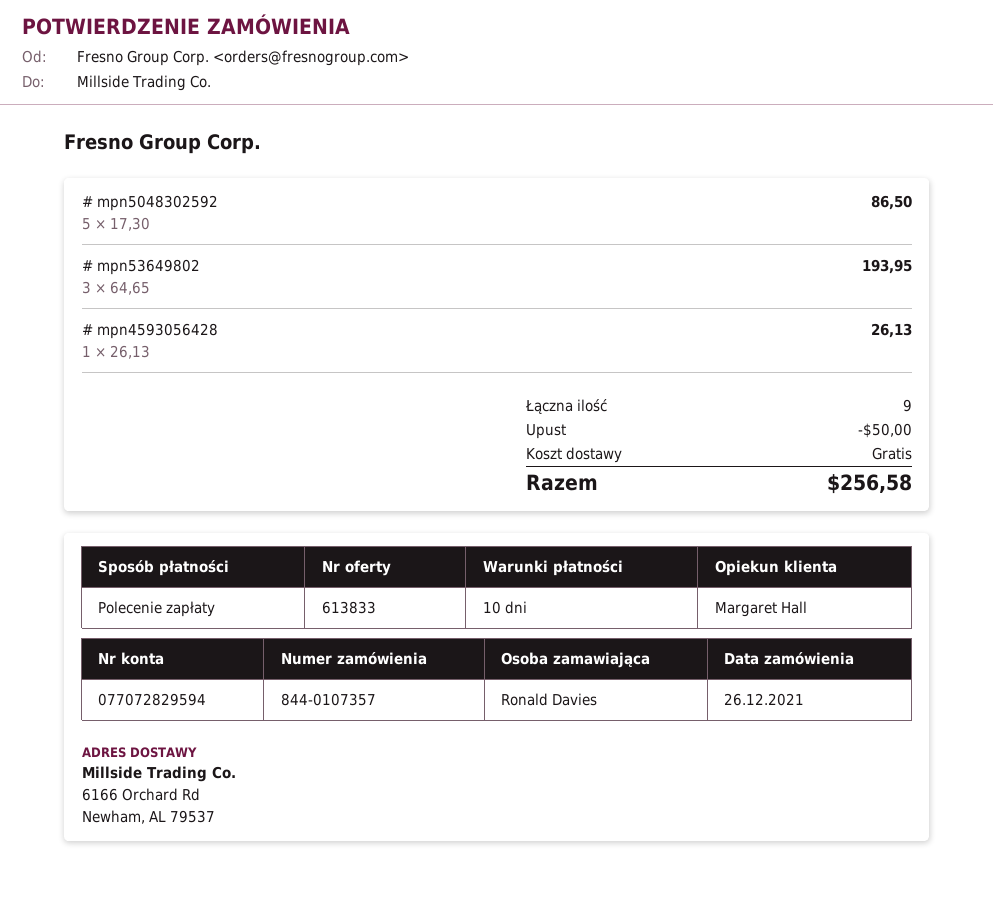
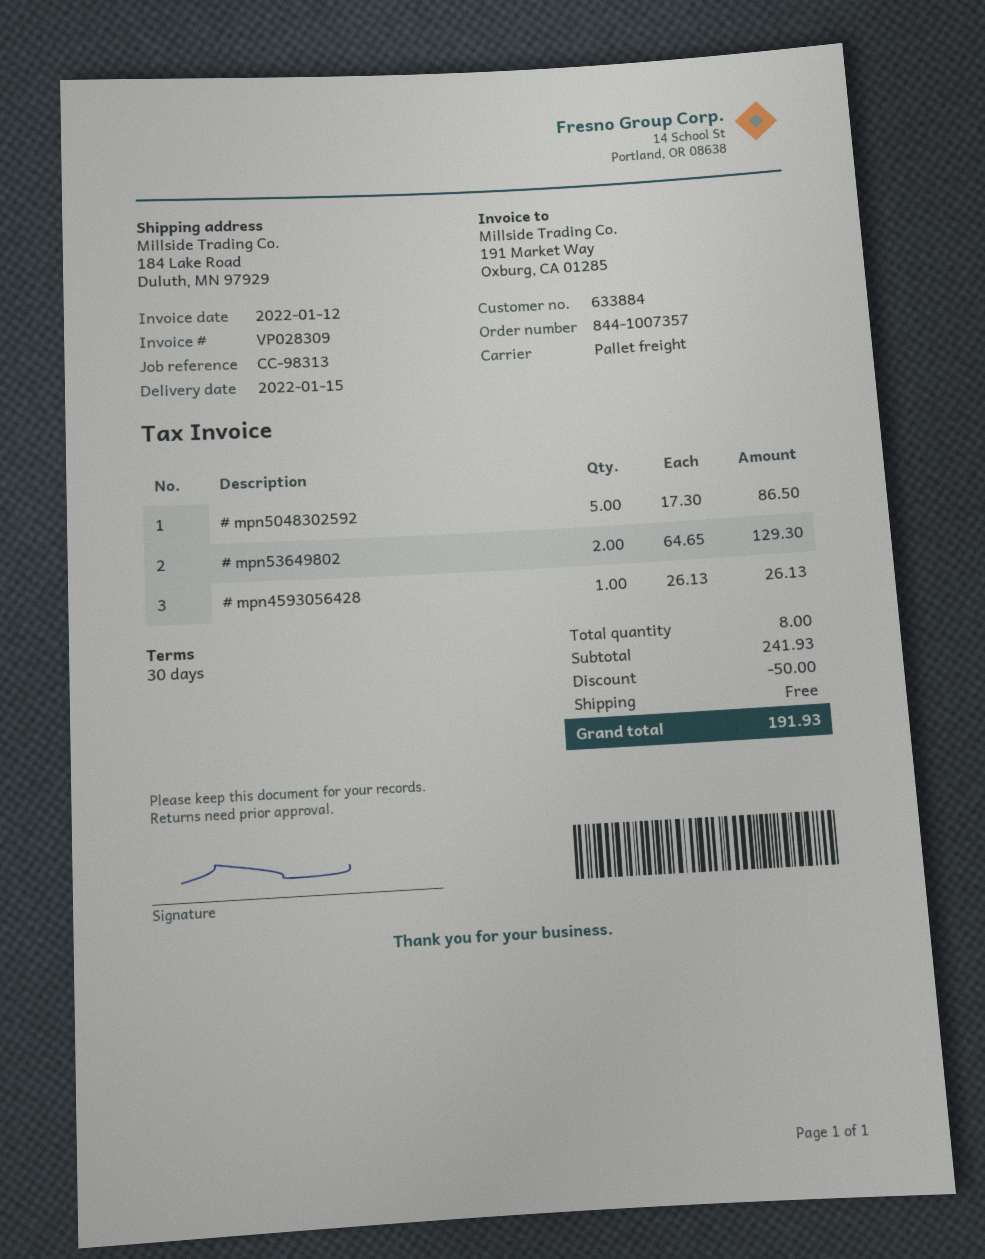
order number: 844-0107357 -> 844-1007357
payment terms: 10 days -> 30 days
ship to: 6166 Orchard Rd, Newham, AL 79537 -> 184 Lake Road, Duluth, MN 97929
# mpn53649802: 3 x 64.65 = 193.95 -> 2 x 64.65 = 129.30
total quantity: 9 -> 8
total: 256.58 -> 191.93

